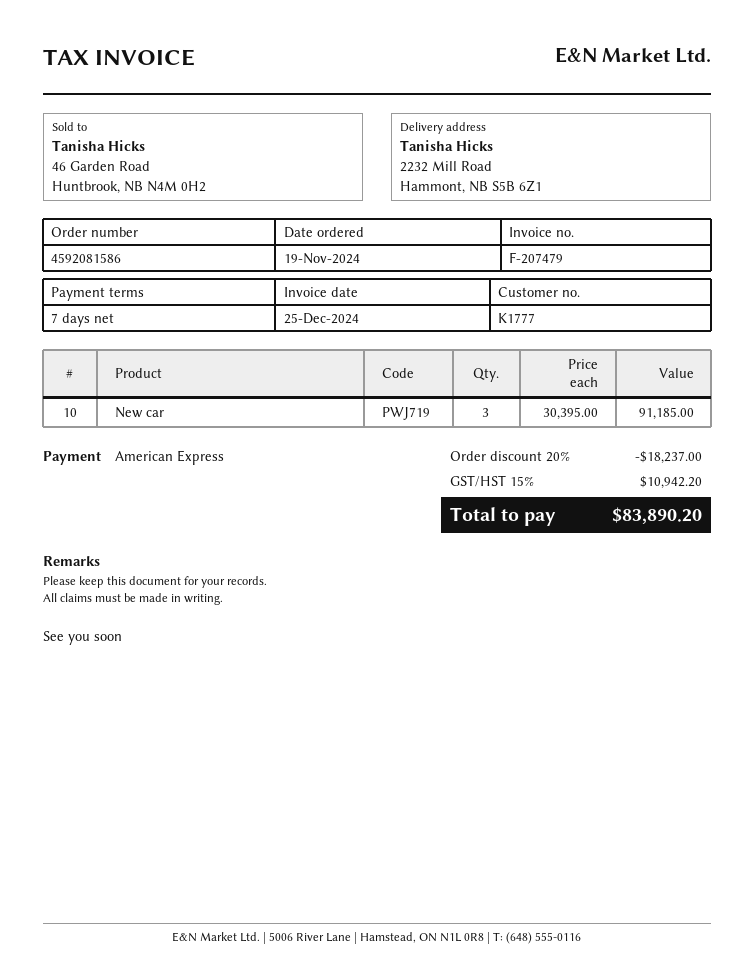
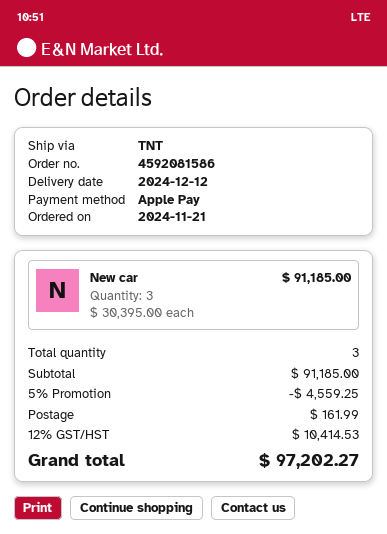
order date: 2024-11-19 -> 2024-11-21
payment method: American Express -> Apple Pay
discount: 20% = 18237.00 -> 5% = 4559.25
shipping: none -> 161.99
tax: 15% = 10942.20 -> 12% = 10414.53
total: 83890.20 -> 97202.27

